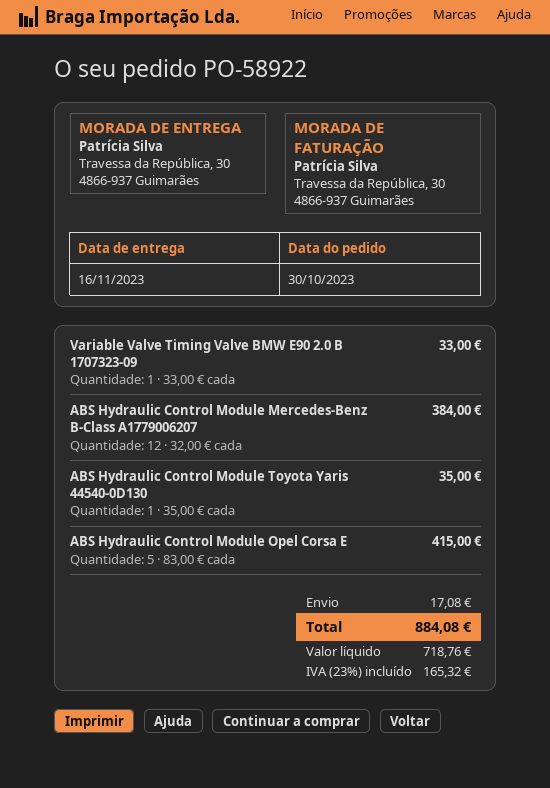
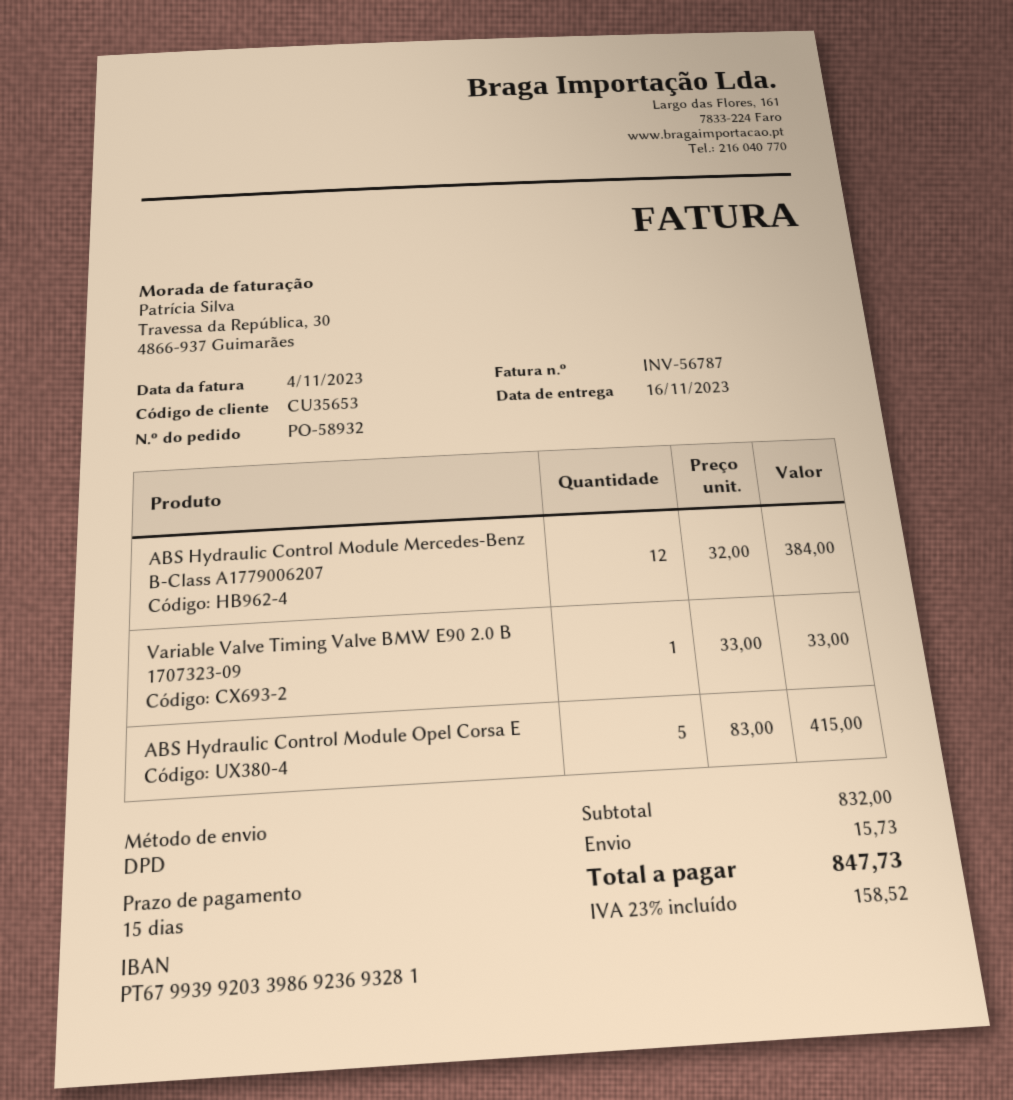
order number: PO-58922 -> PO-58932
ABS Hydraulic Control Module Toyota Yaris 44540-0D130: 1 x 35.00 = 35.00 -> none
shipping: 17.08 -> 15.73
tax: 23% = 165.32 -> 23% = 158.52
total: 884.08 -> 847.73

